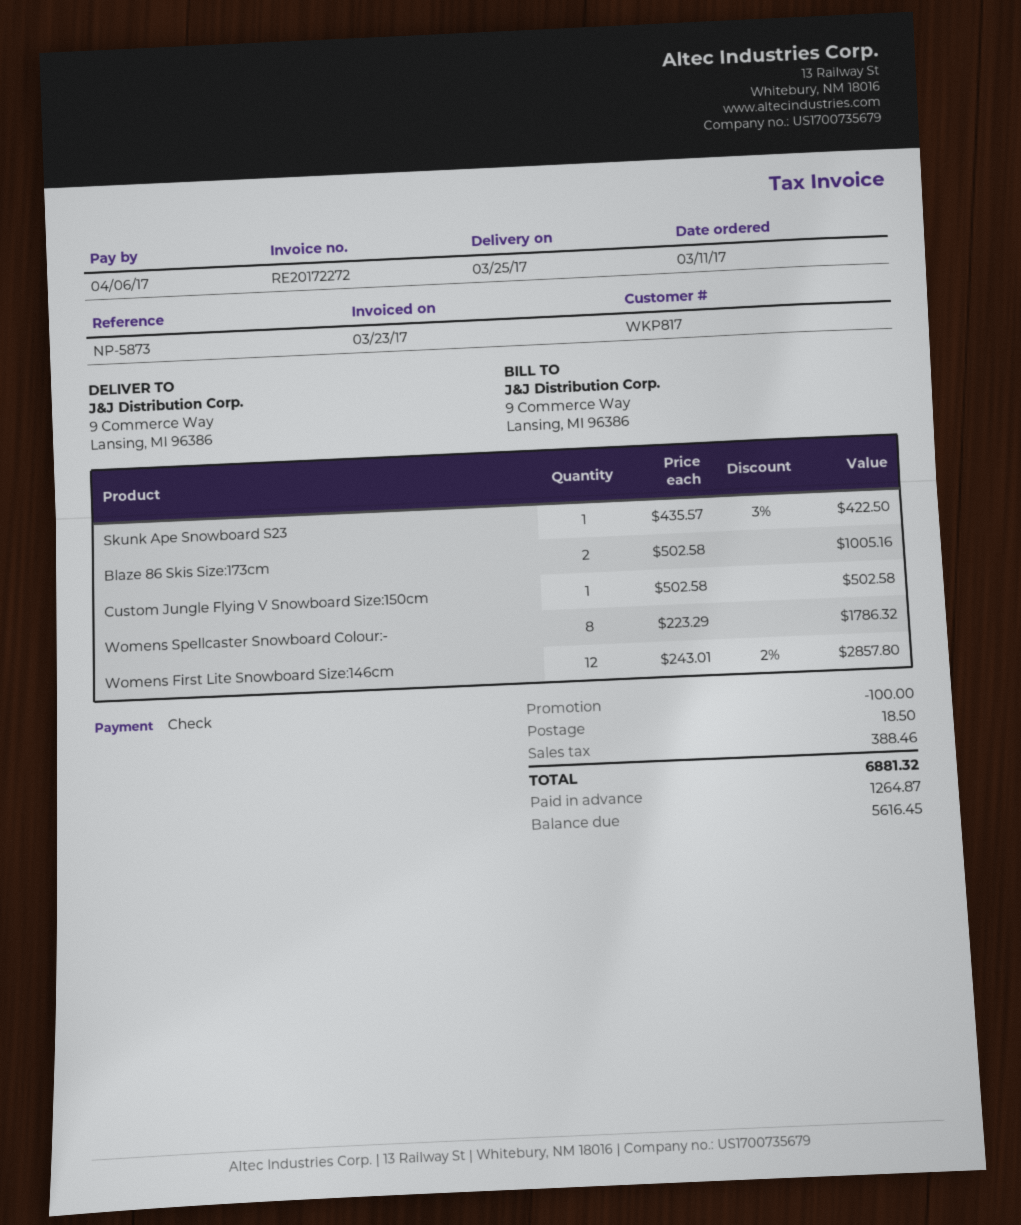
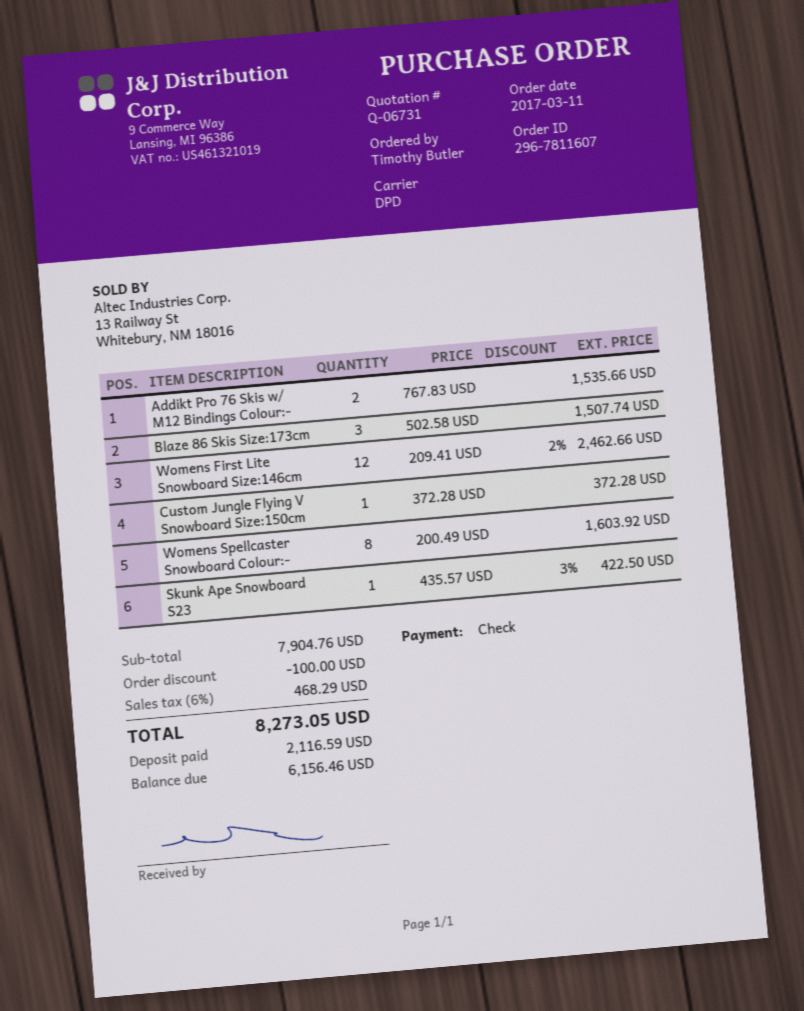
Blaze 86 Skis Size:173cm: 2 x 502.58 = 1005.16 -> 3 x 502.58 = 1507.74
Custom Jungle Flying V Snowboard Size:150cm: 1 x 502.58 = 502.58 -> 1 x 372.28 = 372.28
Womens Spellcaster Snowboard Colour:-: 8 x 223.29 = 1786.32 -> 8 x 200.49 = 1603.92
Womens First Lite Snowboard Size:146cm: 12 x 243.01 - 2% = 2857.80 -> 12 x 209.41 - 2% = 2462.66
Addikt Pro 76 Skis w/ M12 Bindings Colour:-: none -> 2 x 767.83 = 1535.66
shipping: 18.50 -> none
tax: 388.46 -> 468.29
total: 6881.32 -> 8273.05
deposit: 1264.87 -> 2116.59
balance: 5616.45 -> 6156.46

